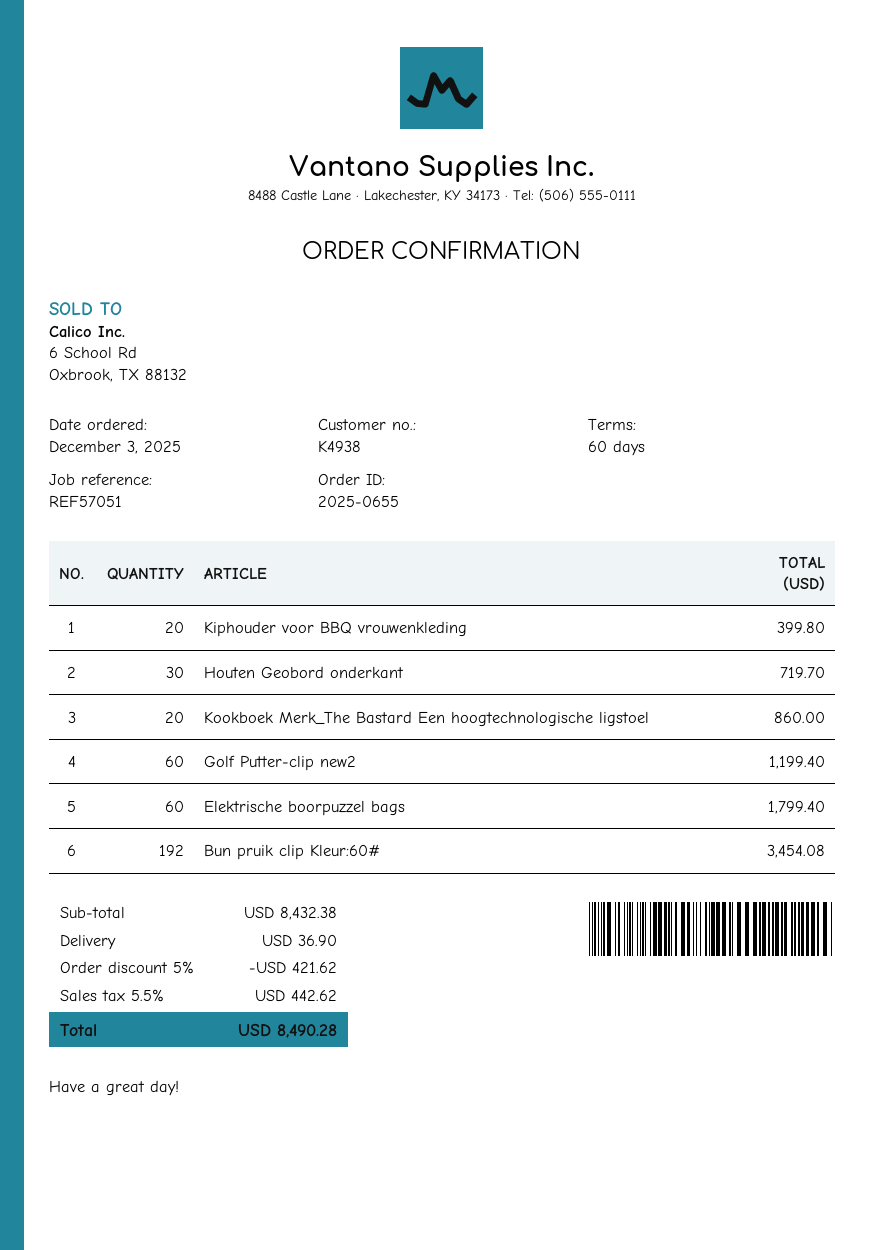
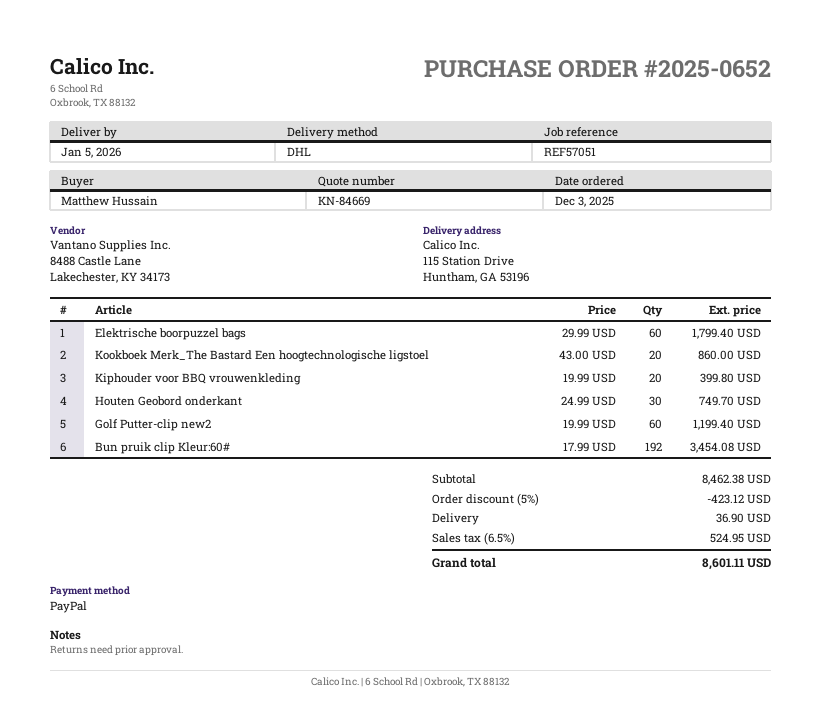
order number: 2025-0655 -> 2025-0652
Houten Geobord onderkant: 30 for 719.70 -> 30 for 749.70
subtotal: 8432.38 -> 8462.38
discount: 5% = 421.62 -> 5% = 423.12
tax: 5.5% = 442.62 -> 6.5% = 524.95
total: 8490.28 -> 8601.11

